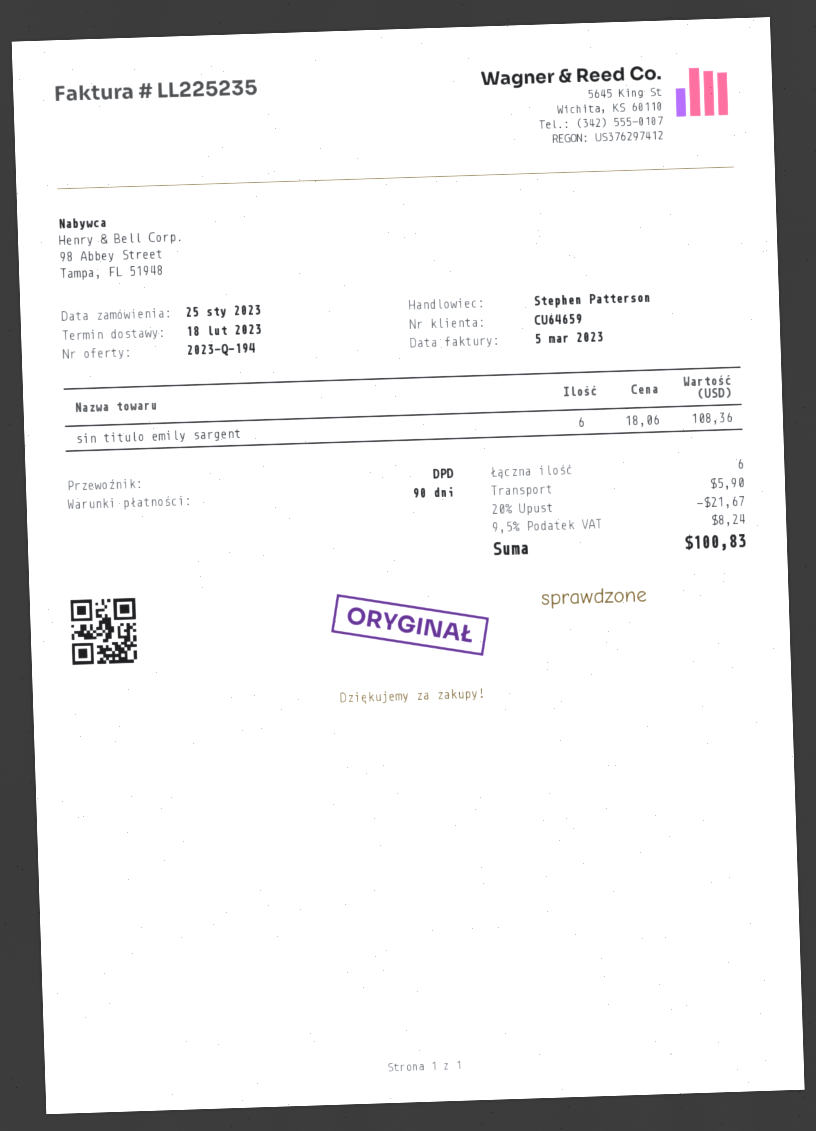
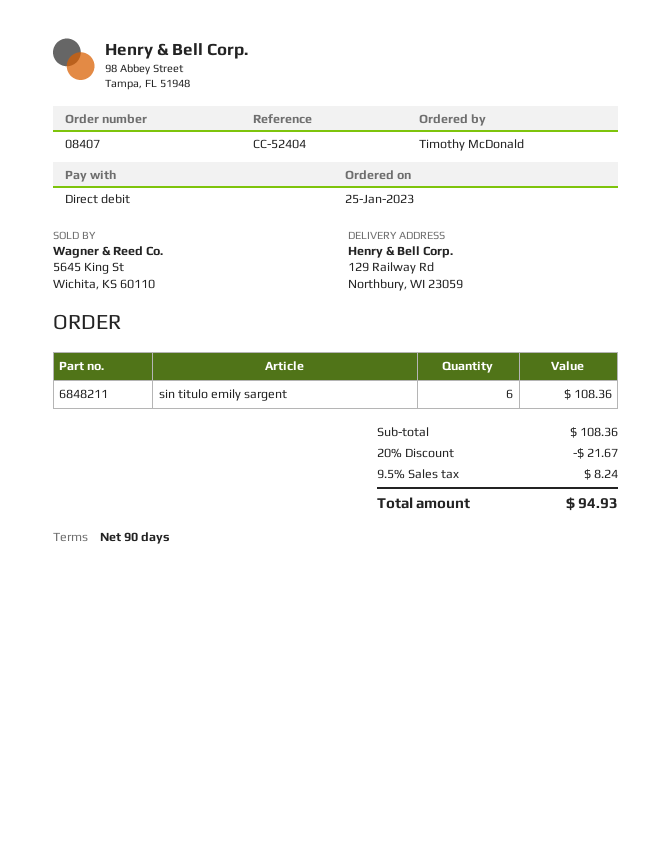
shipping: 5.90 -> none
total: 100.83 -> 94.93

